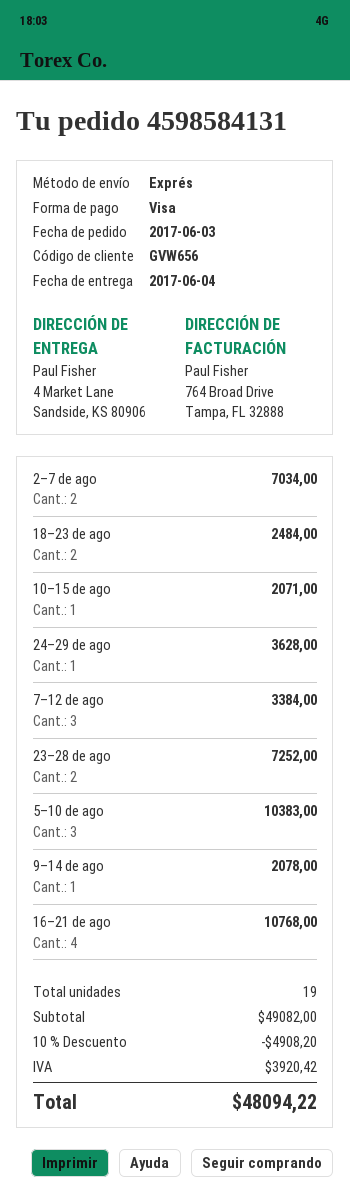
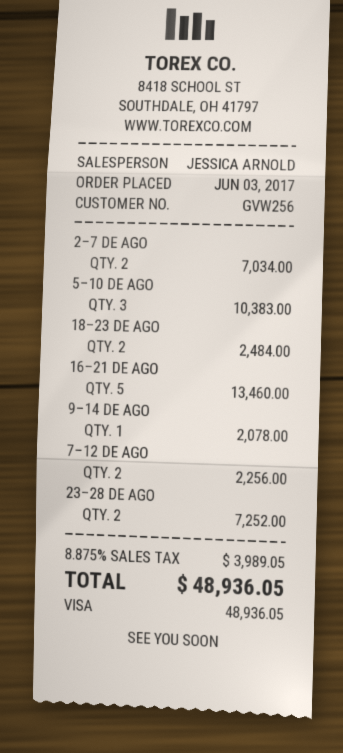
customer number: GVW656 -> GVW256
10–15 de ago: 1 for 2071.00 -> none
24–29 de ago: 1 for 3628.00 -> none
7–12 de ago: 3 for 3384.00 -> 2 for 2256.00
16–21 de ago: 4 for 10768.00 -> 5 for 13460.00
discount: 10% = 4908.20 -> none
tax: 3920.42 -> 3989.05
total: 48094.22 -> 48936.05

